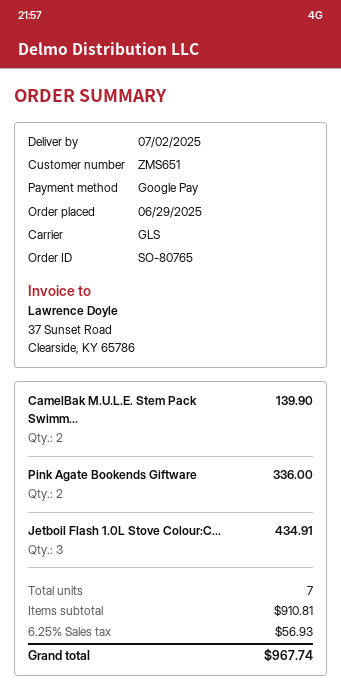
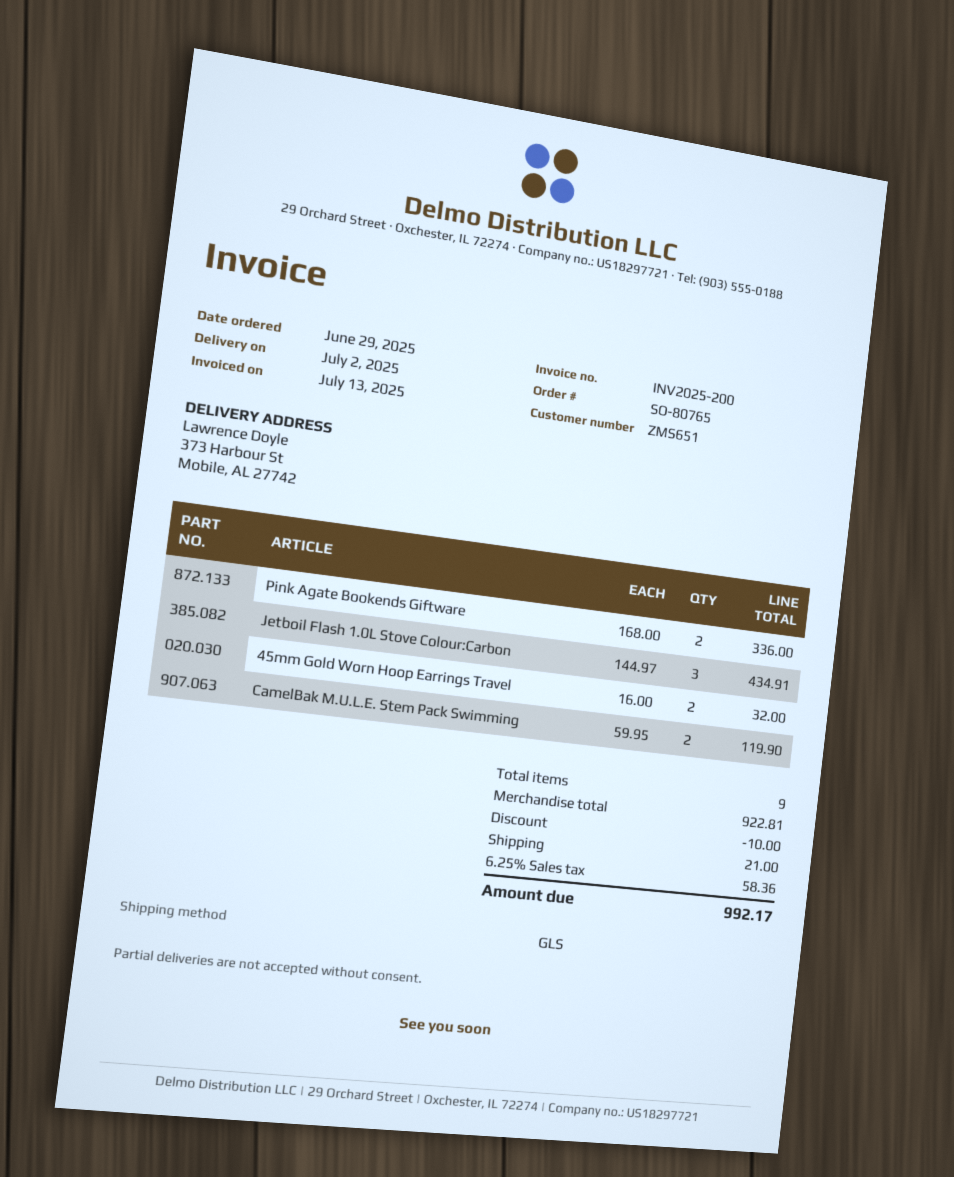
CamelBak M.U.L.E. Stem Pack Swimm...: 2 for 139.90 -> 2 for 119.90
45mm Gold Worn Hoop Earrings Travel: none -> 2 for 32.00
total quantity: 7 -> 9
subtotal: 910.81 -> 922.81
discount: none -> 10.00
shipping: none -> 21.00
tax: 6.25% = 56.93 -> 6.25% = 58.36
total: 967.74 -> 992.17

